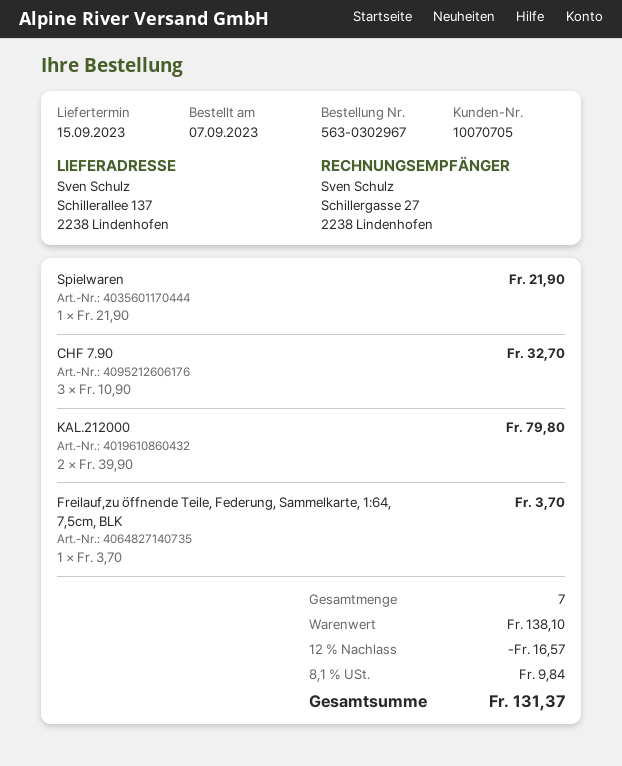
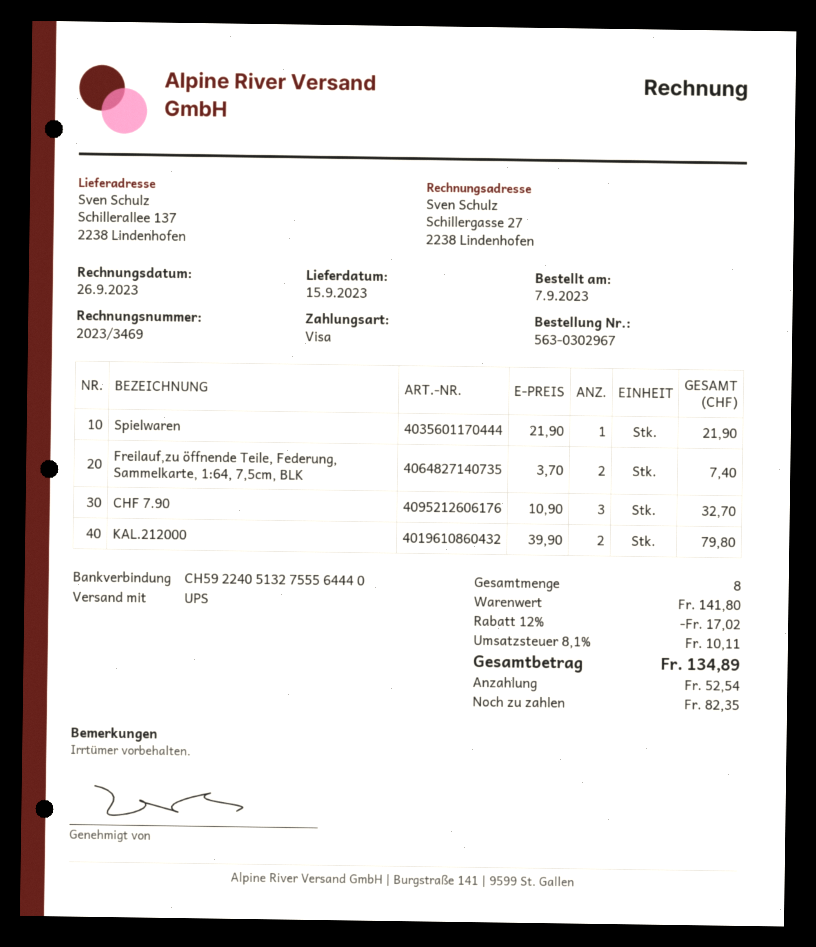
Freilauf,zu öffnende Teile, Federung, Sammelkarte, 1:64, 7,5cm, BLK: 1 x 3.70 = 3.70 -> 2 x 3.70 = 7.40
total quantity: 7 -> 8
subtotal: 138.10 -> 141.80
discount: 12% = 16.57 -> 12% = 17.02
tax: 8.1% = 9.84 -> 8.1% = 10.11
total: 131.37 -> 134.89

